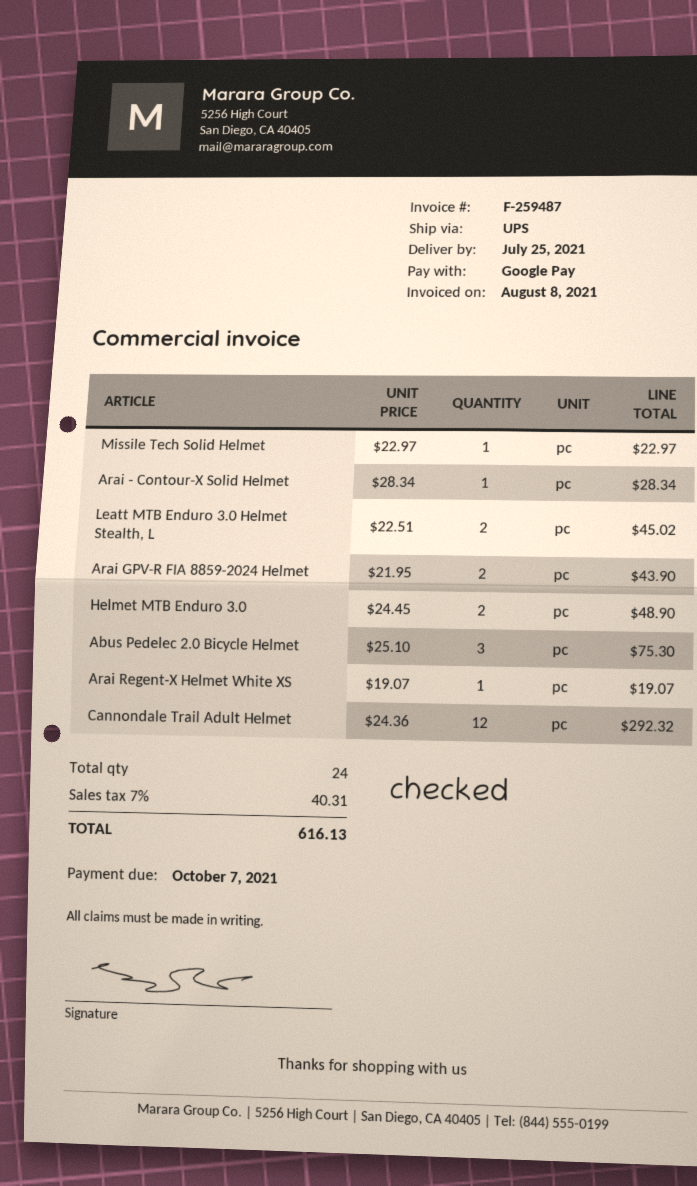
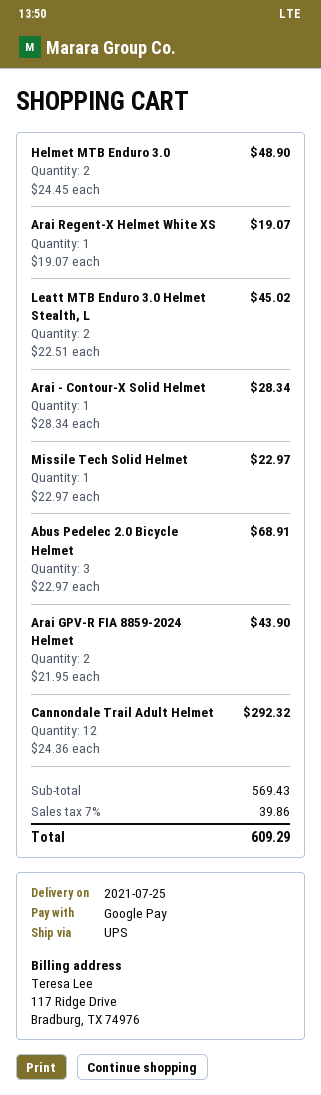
Abus Pedelec 2.0 Bicycle Helmet: 3 x 25.10 = 75.30 -> 3 x 22.97 = 68.91
tax: 7% = 40.31 -> 7% = 39.86
total: 616.13 -> 609.29

